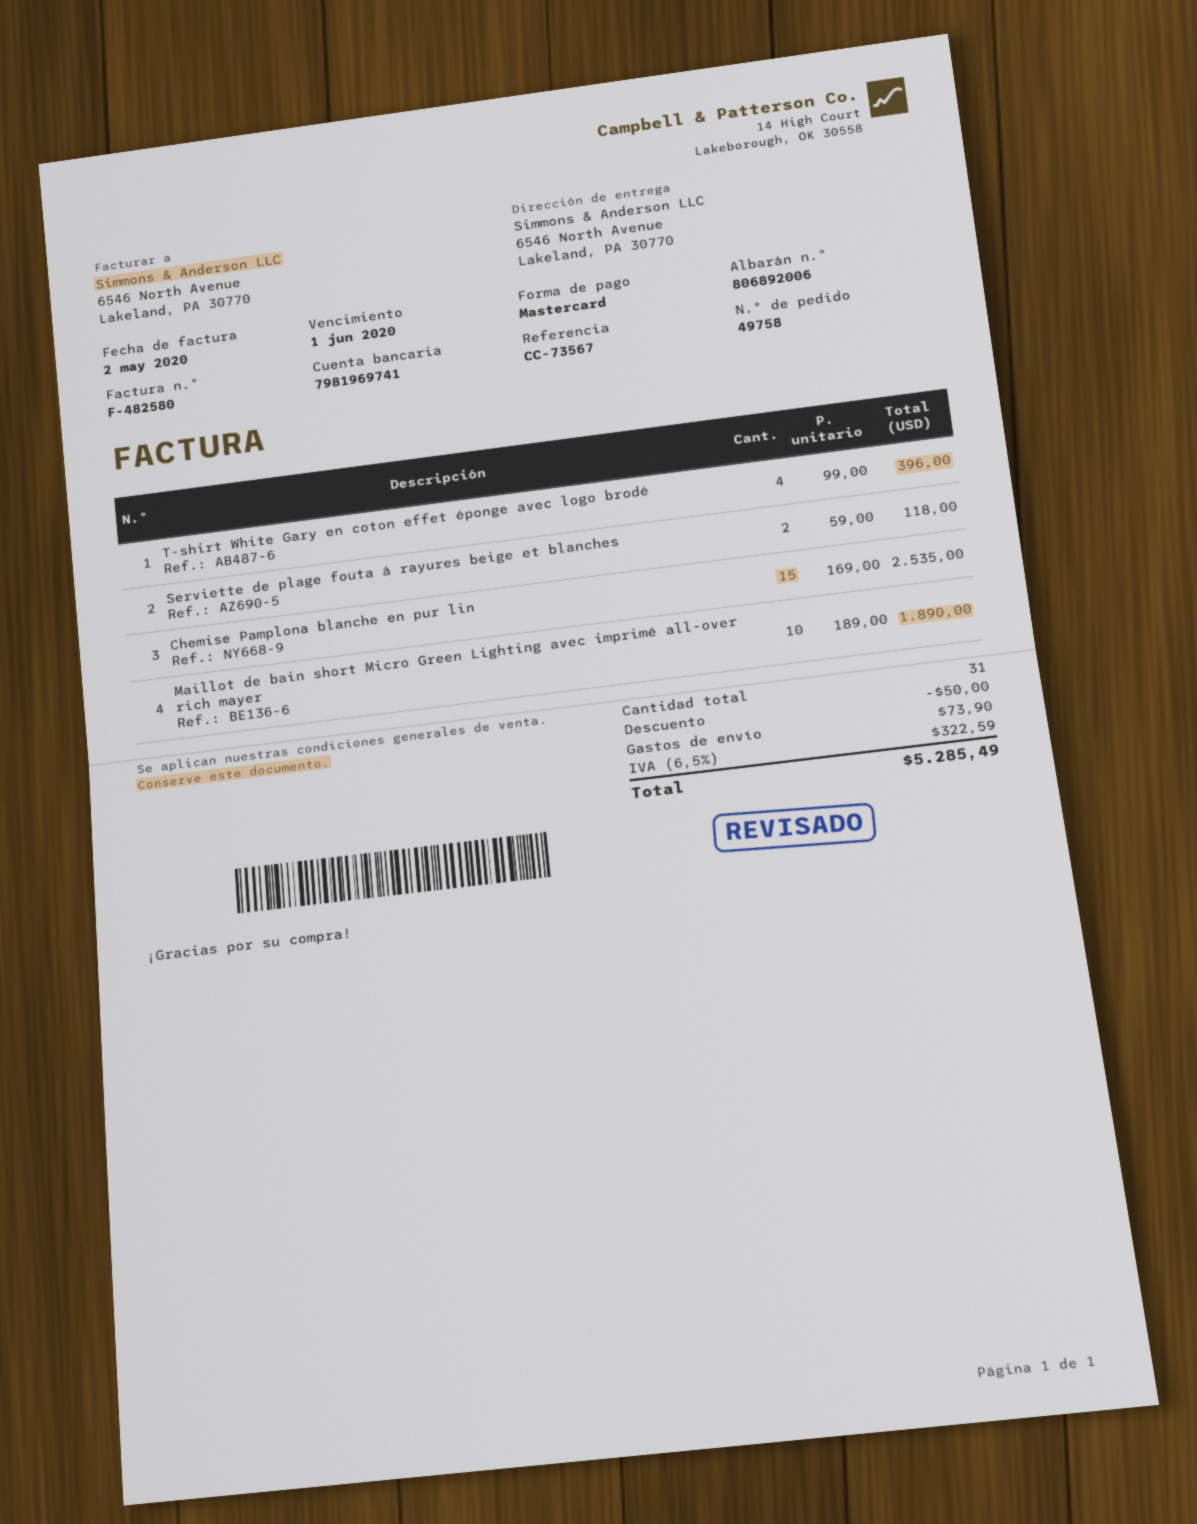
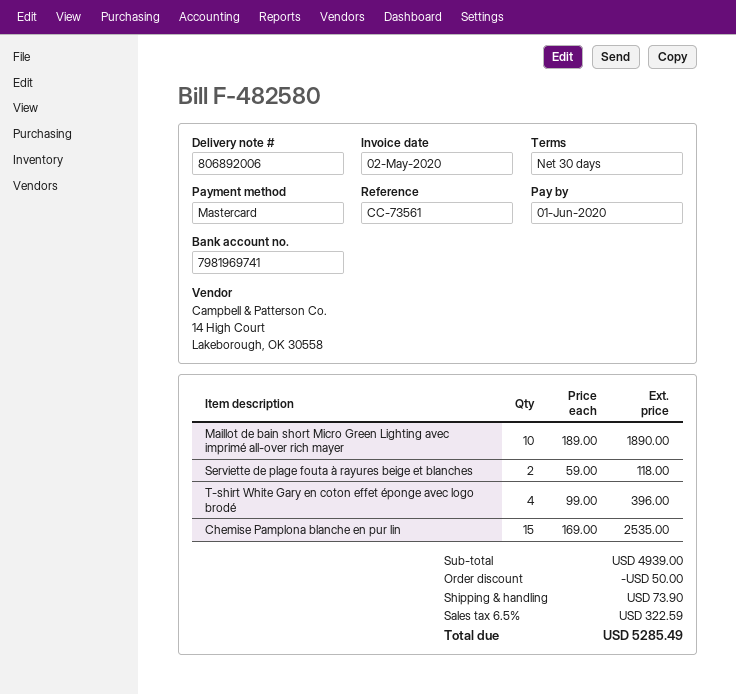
reference: CC-73567 -> CC-73561

